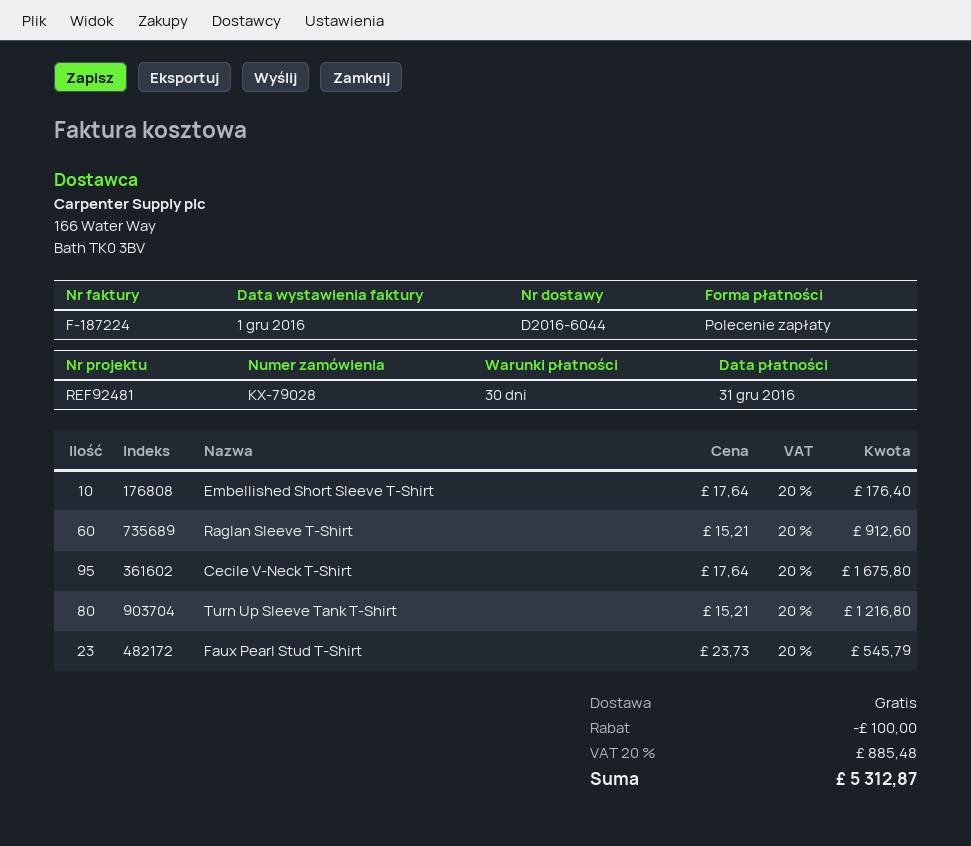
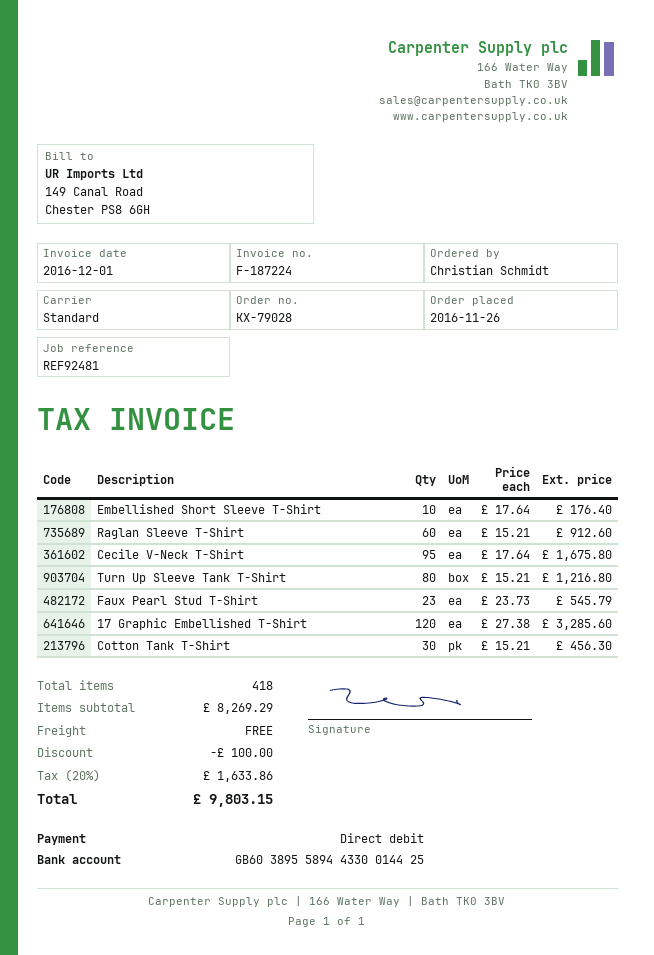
17 Graphic Embellished T-Shirt: none -> 120 x 27.38 = 3285.60
Cotton Tank T-Shirt: none -> 30 x 15.21 = 456.30
tax: 20% = 885.48 -> 20% = 1633.86
total: 5312.87 -> 9803.15

